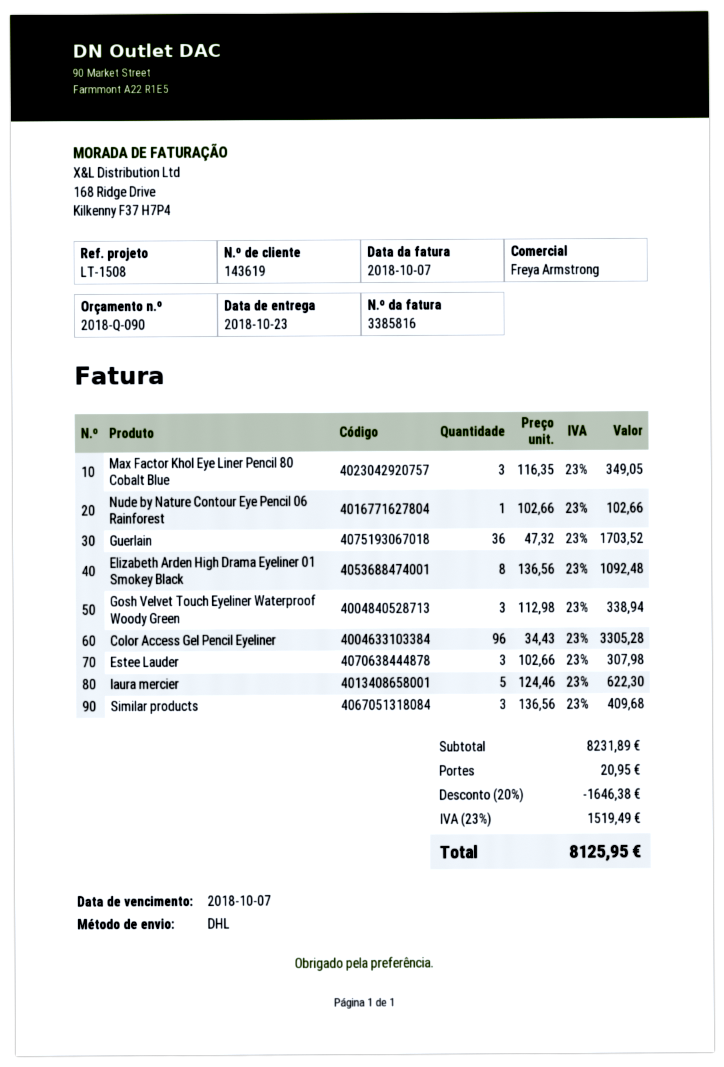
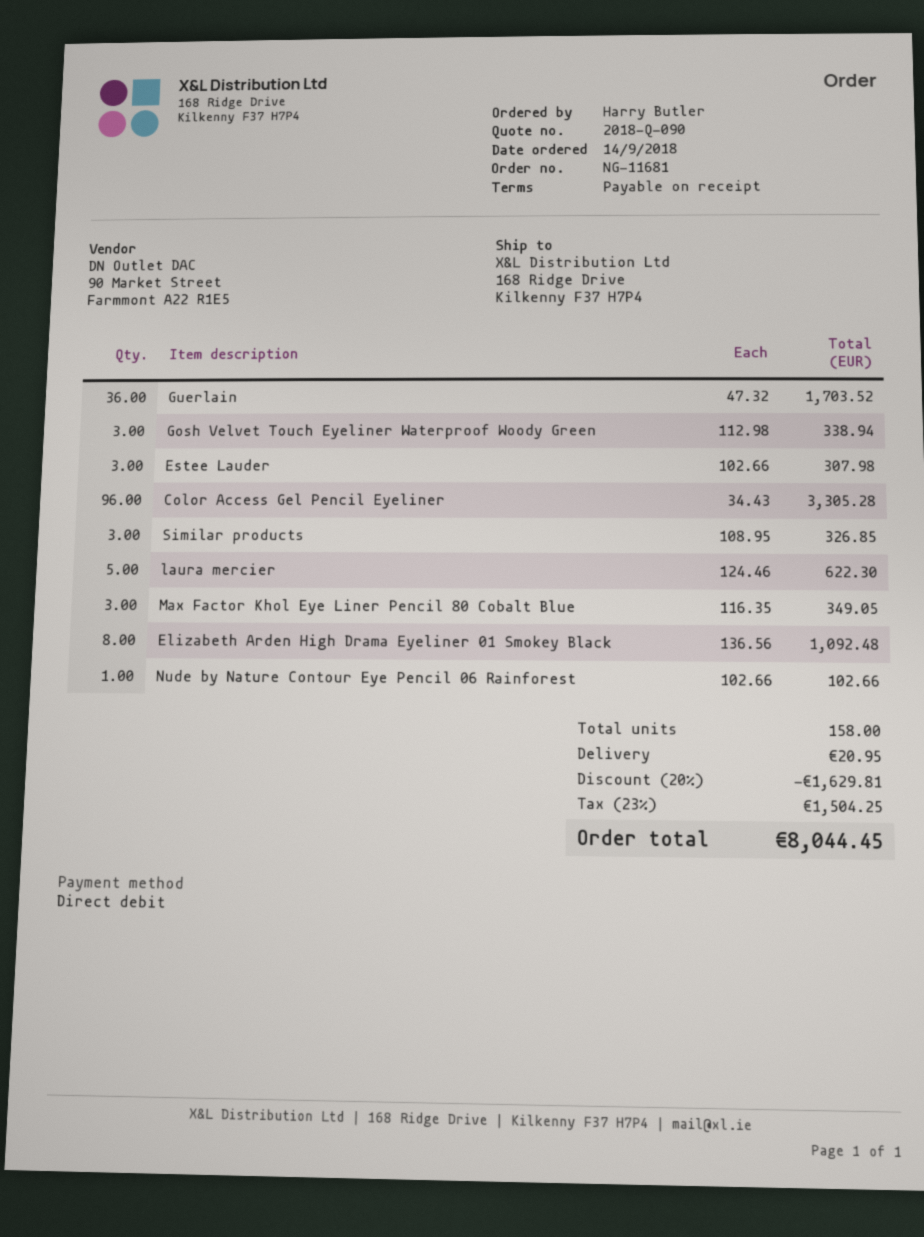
Similar products: 3 x 136.56 = 409.68 -> 3 x 108.95 = 326.85
discount: 20% = 1646.38 -> 20% = 1629.81
tax: 23% = 1519.49 -> 23% = 1504.25
total: 8125.95 -> 8044.45

